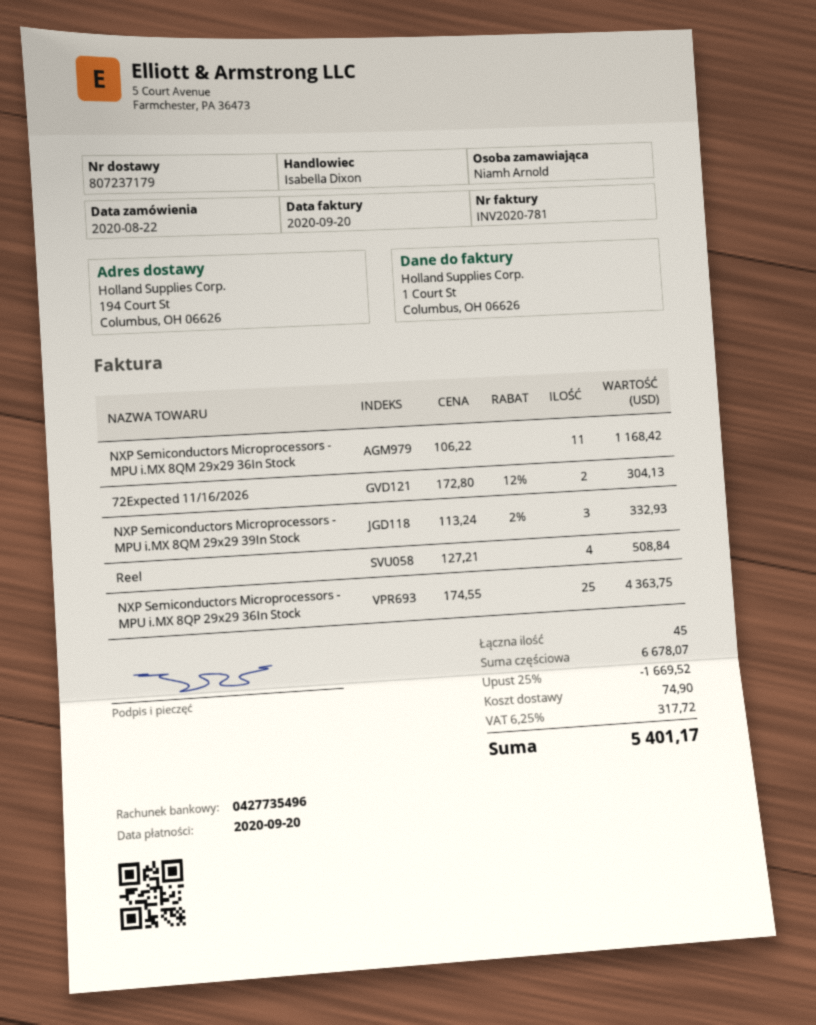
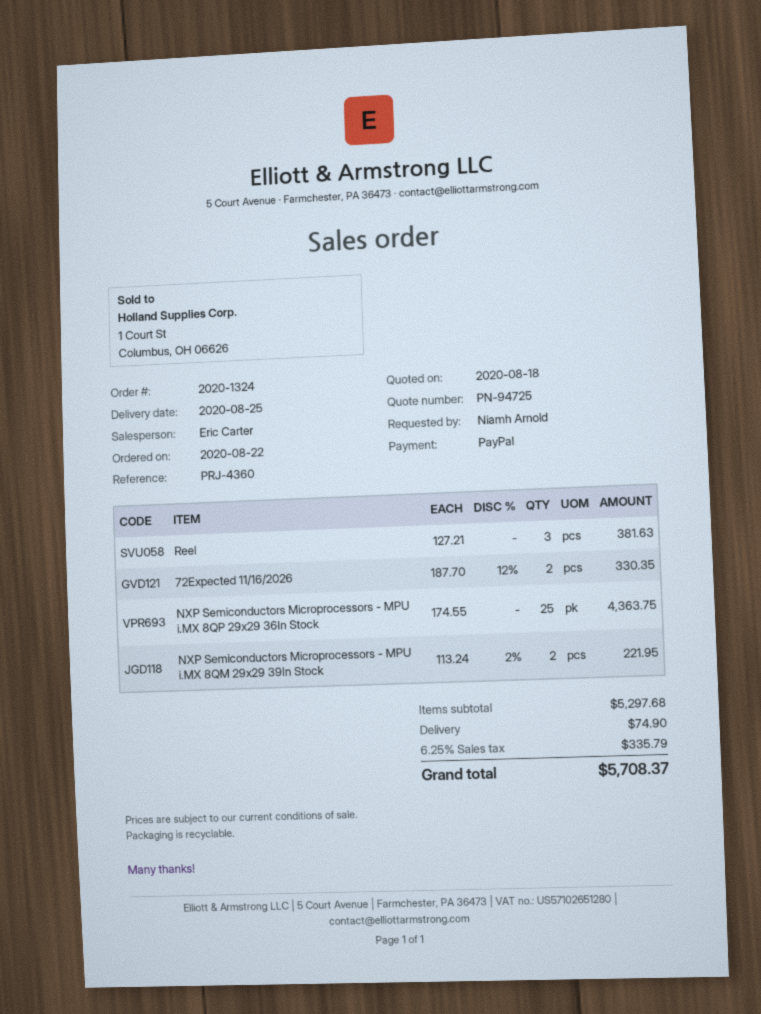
sales rep: Isabella Dixon -> Eric Carter
NXP Semiconductors Microprocessors - MPU i.MX 8QM 29x29 36In Stock: 11 x 106.22 = 1168.42 -> none
72Expected 11/16/2026: 2 x 172.80 - 12% = 304.13 -> 2 x 187.70 - 12% = 330.35
NXP Semiconductors Microprocessors - MPU i.MX 8QM 29x29 39In Stock: 3 x 113.24 - 2% = 332.93 -> 2 x 113.24 - 2% = 221.95
Reel: 4 x 127.21 = 508.84 -> 3 x 127.21 = 381.63
subtotal: 6678.07 -> 5297.68
discount: 25% = 1669.52 -> none
tax: 6.25% = 317.72 -> 6.25% = 335.79
total: 5401.17 -> 5708.37

